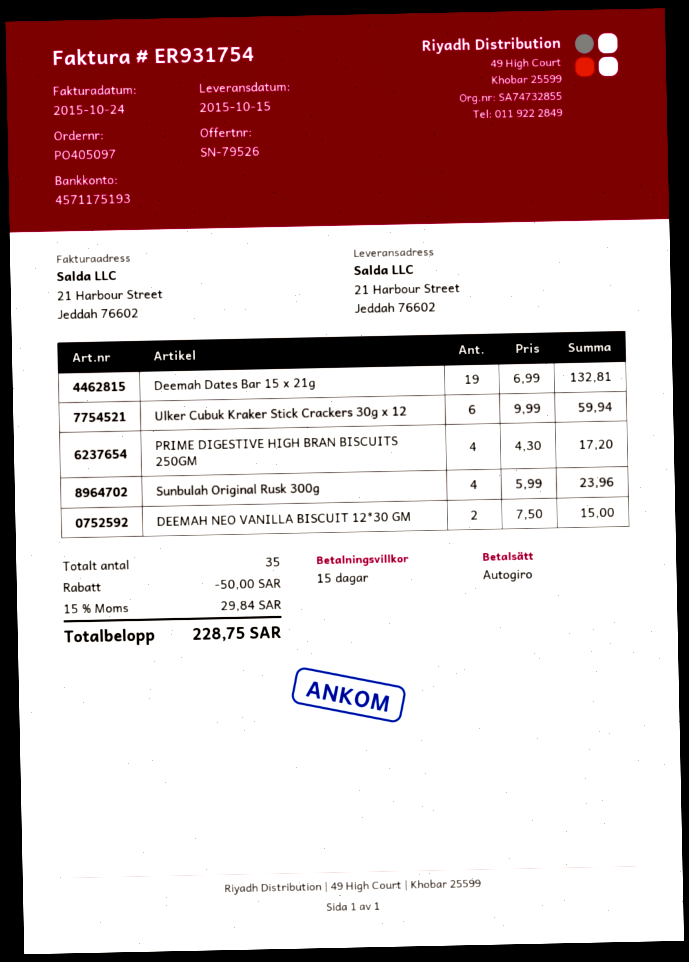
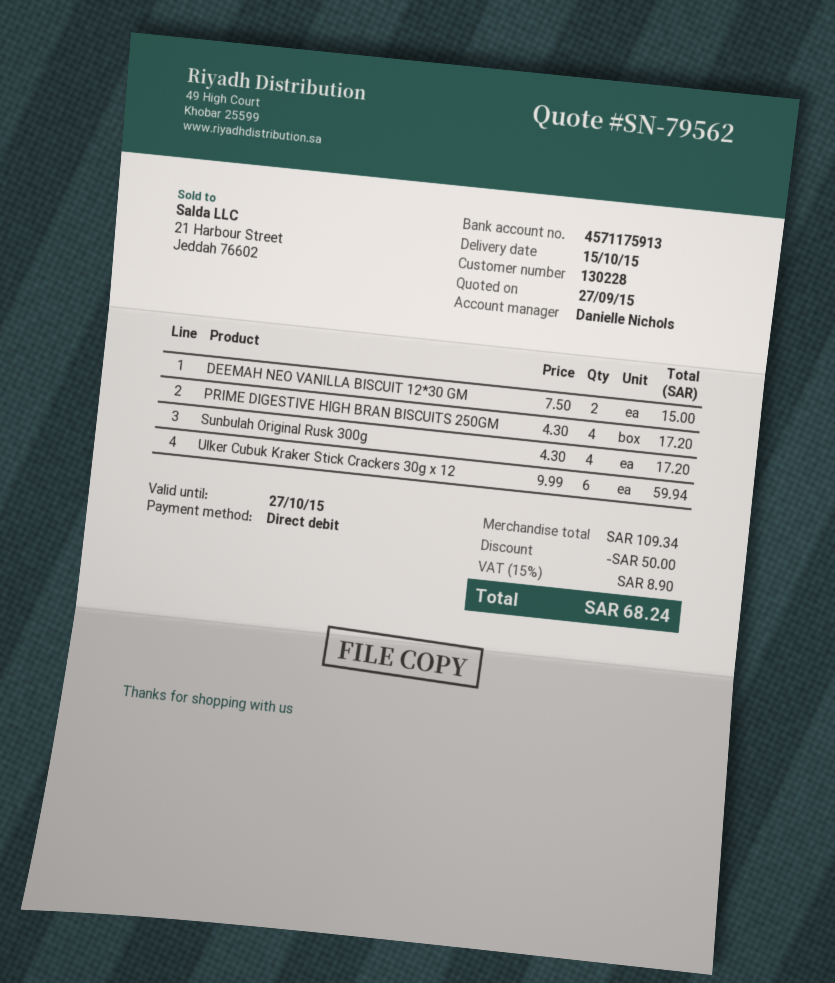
quote number: SN-79526 -> SN-79562
bank account: 4571175193 -> 4571175913
Deemah Dates Bar 15 x 21g: 19 x 6.99 = 132.81 -> none
Sunbulah Original Rusk 300g: 4 x 5.99 = 23.96 -> 4 x 4.30 = 17.20
tax: 15% = 29.84 -> 15% = 8.90
total: 228.75 -> 68.24

